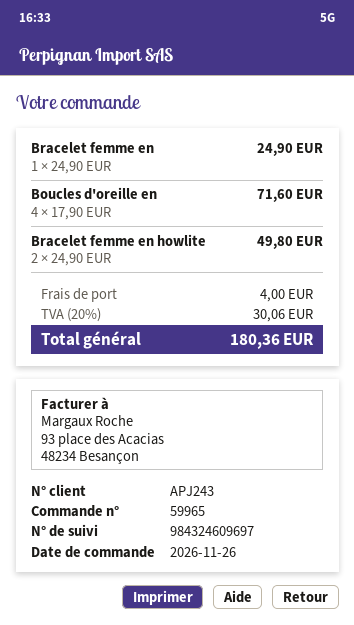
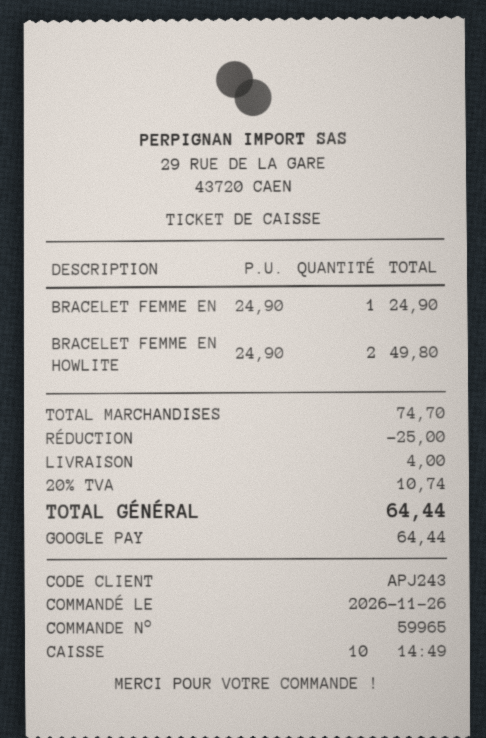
Boucles d'oreille en: 4 x 17.90 = 71.60 -> none
discount: none -> 25.00
tax: 20% = 30.06 -> 20% = 10.74
total: 180.36 -> 64.44

